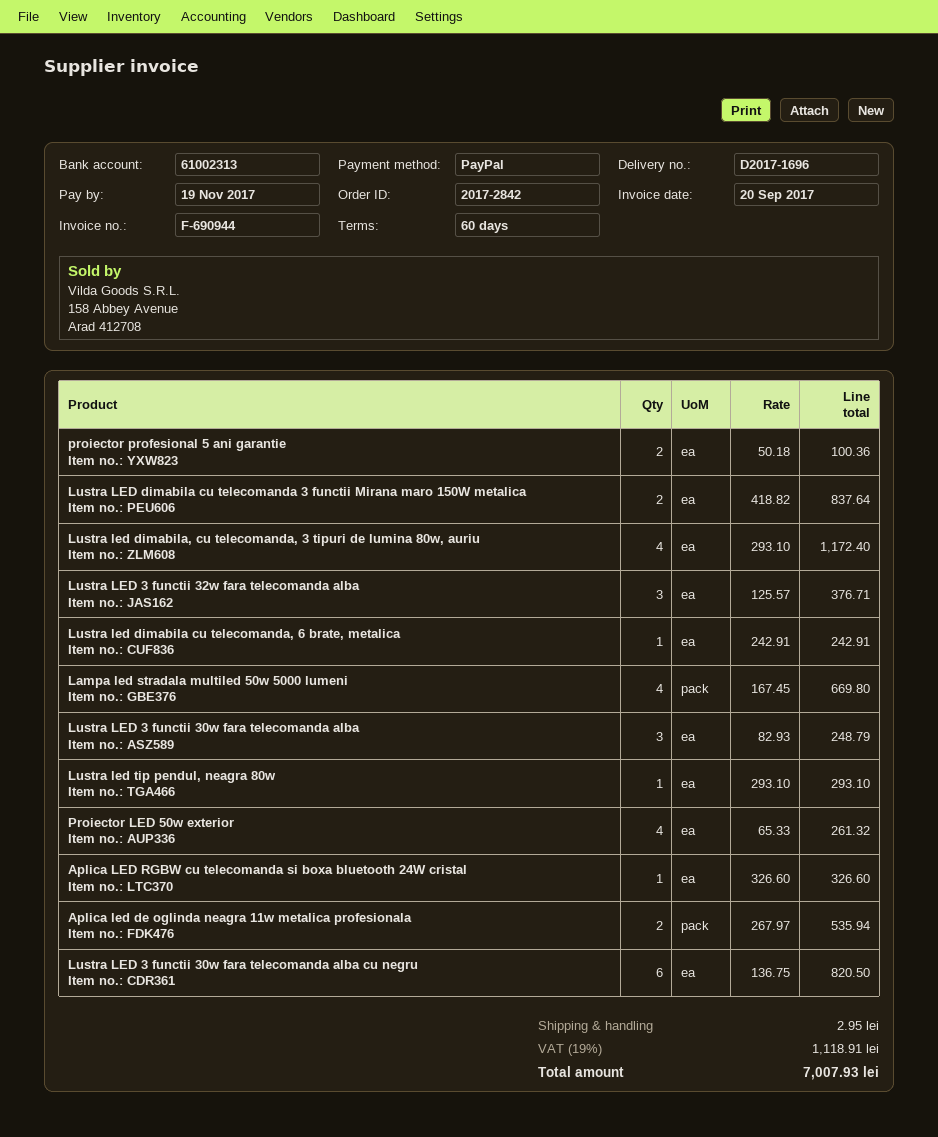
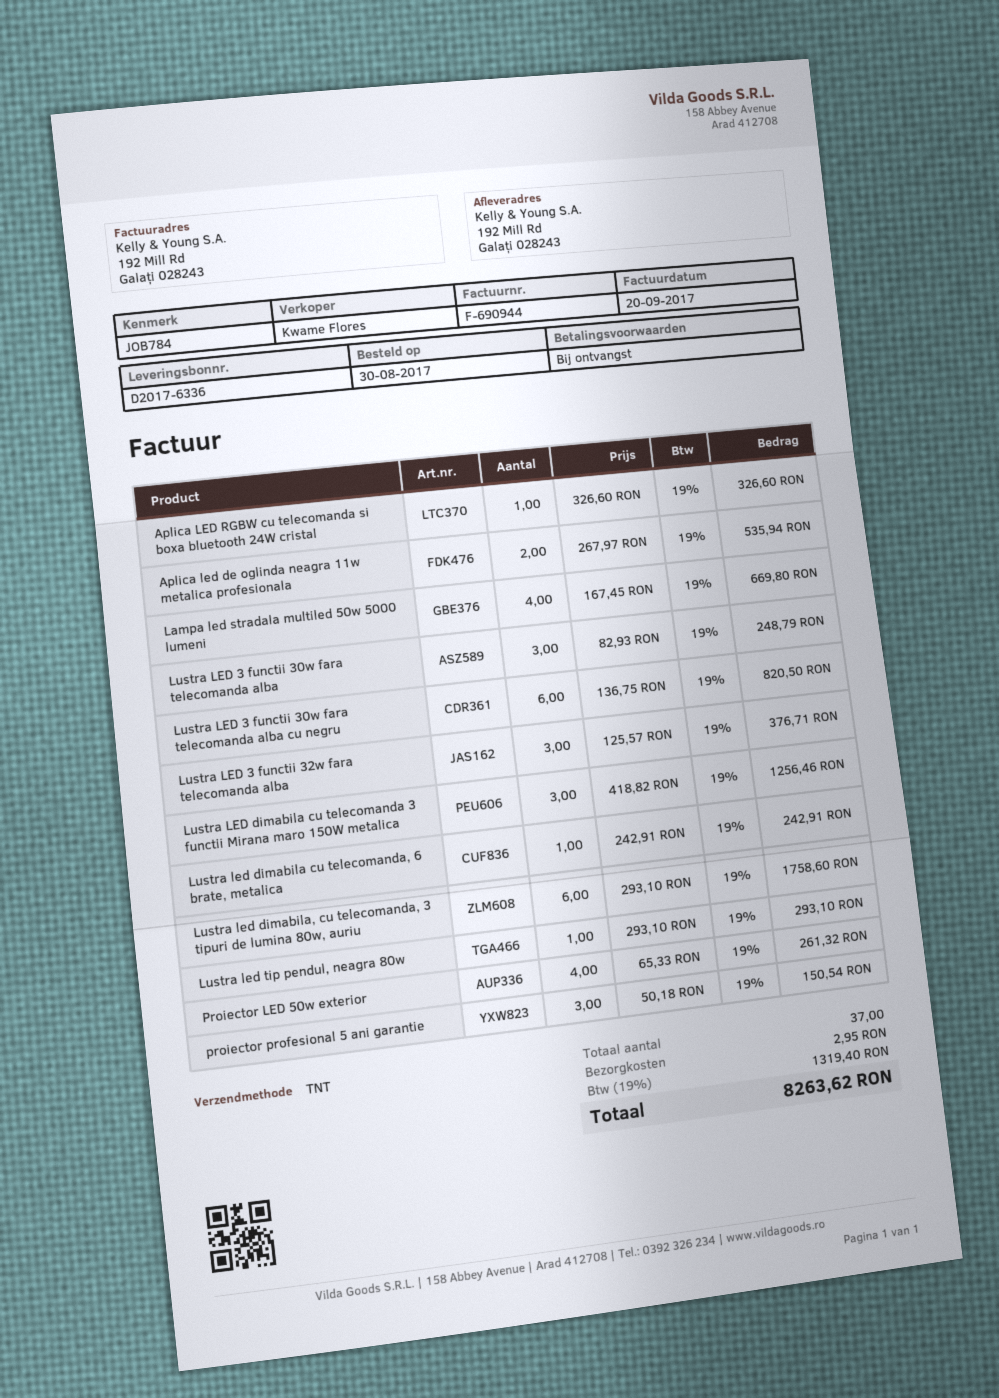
delivery note number: D2017-1696 -> D2017-6336
payment terms: 60 days -> on receipt
proiector profesional 5 ani garantie: 2 x 50.18 = 100.36 -> 3 x 50.18 = 150.54
Lustra LED dimabila cu telecomanda 3 functii Mirana maro 150W metalica: 2 x 418.82 = 837.64 -> 3 x 418.82 = 1256.46
Lustra led dimabila, cu telecomanda, 3 tipuri de lumina 80w, auriu: 4 x 293.10 = 1172.40 -> 6 x 293.10 = 1758.60
tax: 19% = 1118.91 -> 19% = 1319.40
total: 7007.93 -> 8263.62

